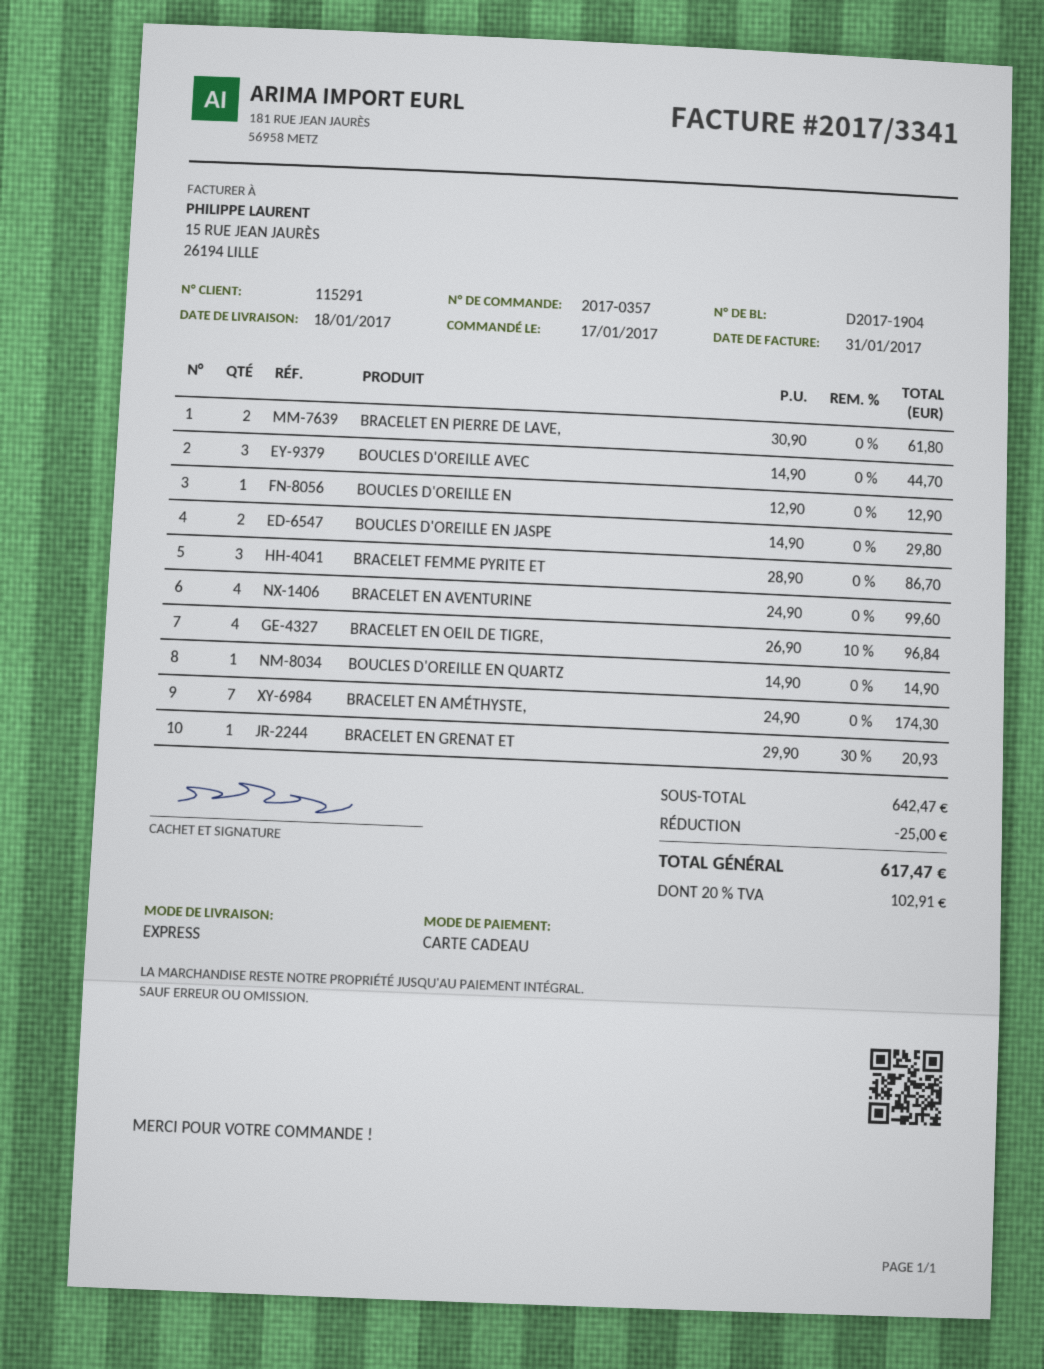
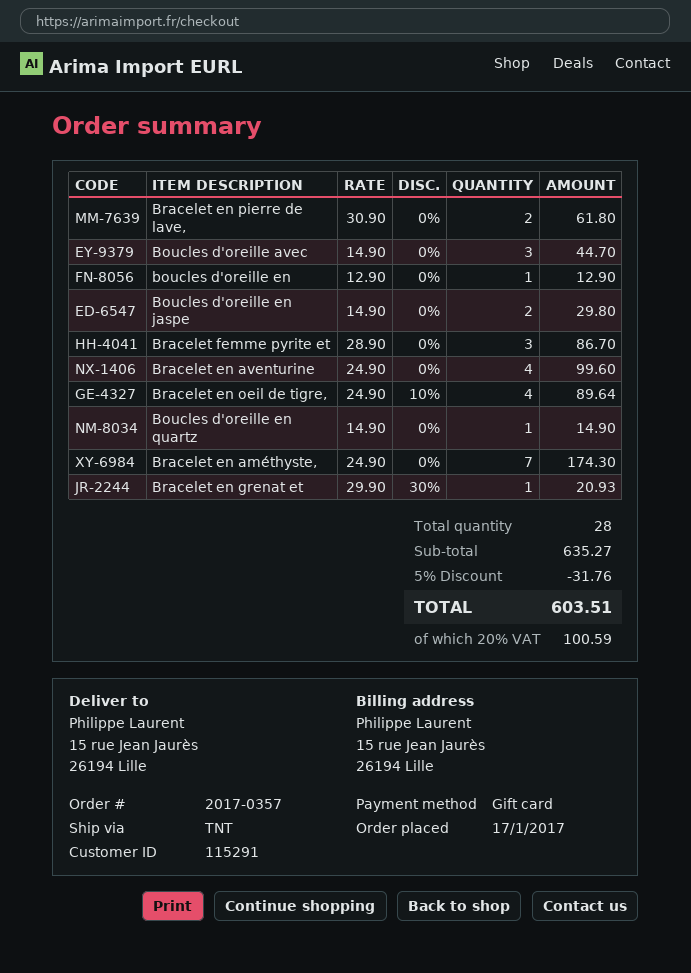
shipping method: express -> TNT
BRACELET EN OEIL DE TIGRE,: 4 x 26.90 - 10% = 96.84 -> 4 x 24.90 - 10% = 89.64
subtotal: 642.47 -> 635.27
discount: 25.00 -> 31.76
tax: 20% = 102.91 -> 20% = 100.59
total: 617.47 -> 603.51

